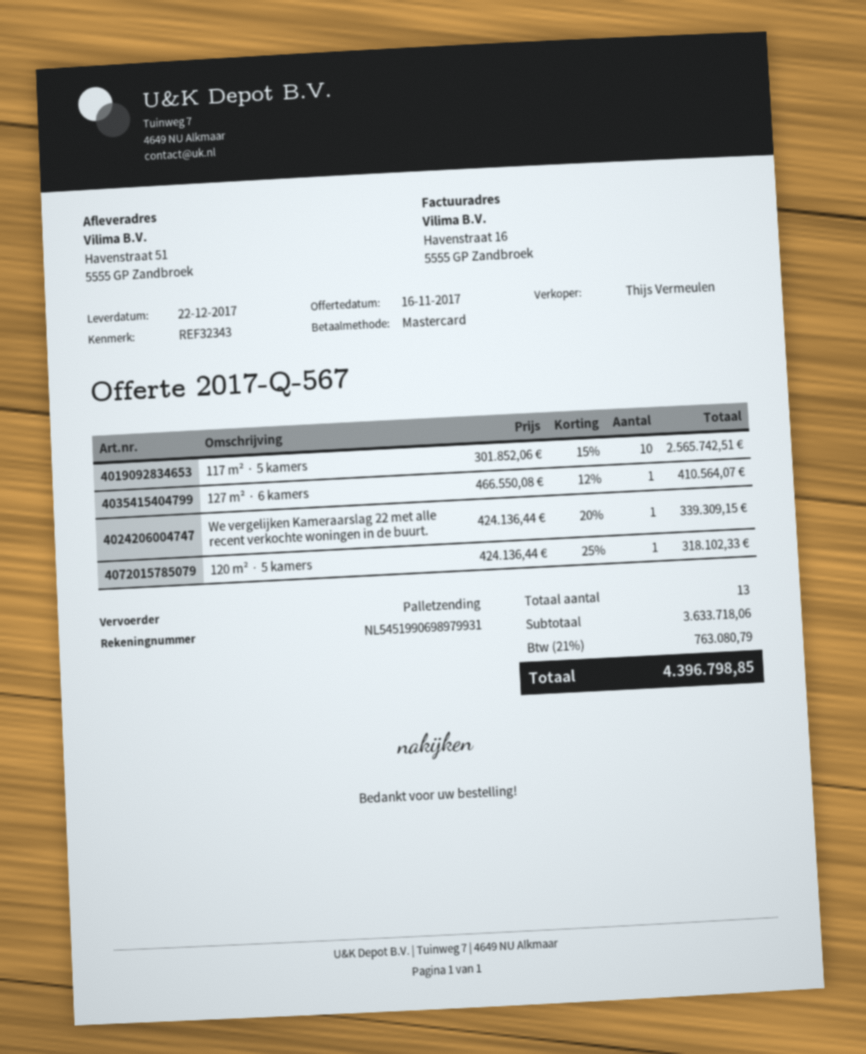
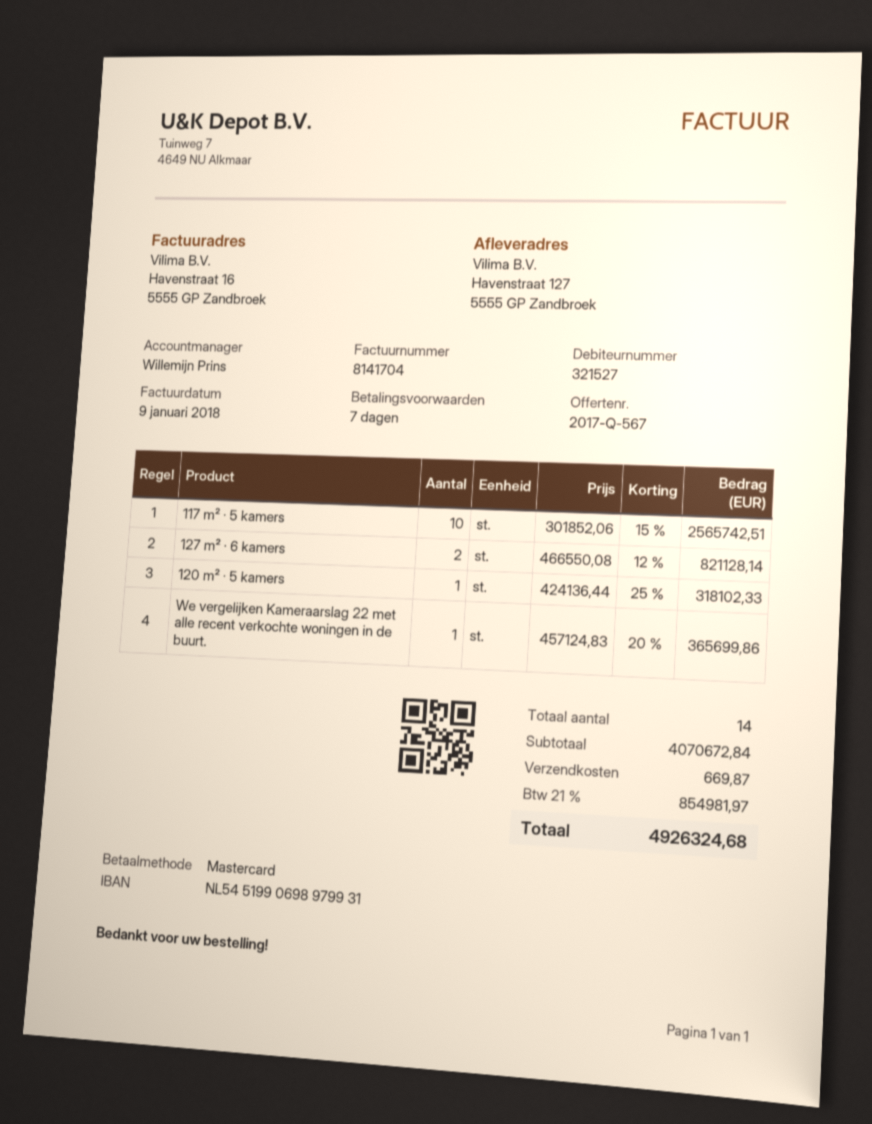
sales rep: Thijs Vermeulen -> Willemijn Prins
ship to: Havenstraat 51, 5555 GP Zandbroek -> Havenstraat 127, 5555 GP Zandbroek
127 m² · 6 kamers: 1 x 466550.08 - 12% = 410564.07 -> 2 x 466550.08 - 12% = 821128.14
We vergelijken Kameraarslag 22 met alle recent verkochte woningen in de buurt.: 1 x 424136.44 - 20% = 339309.15 -> 1 x 457124.83 - 20% = 365699.86
total quantity: 13 -> 14
subtotal: 3633718.06 -> 4070672.84
shipping: none -> 669.87
tax: 21% = 763080.79 -> 21% = 854981.97
total: 4396798.85 -> 4926324.68

